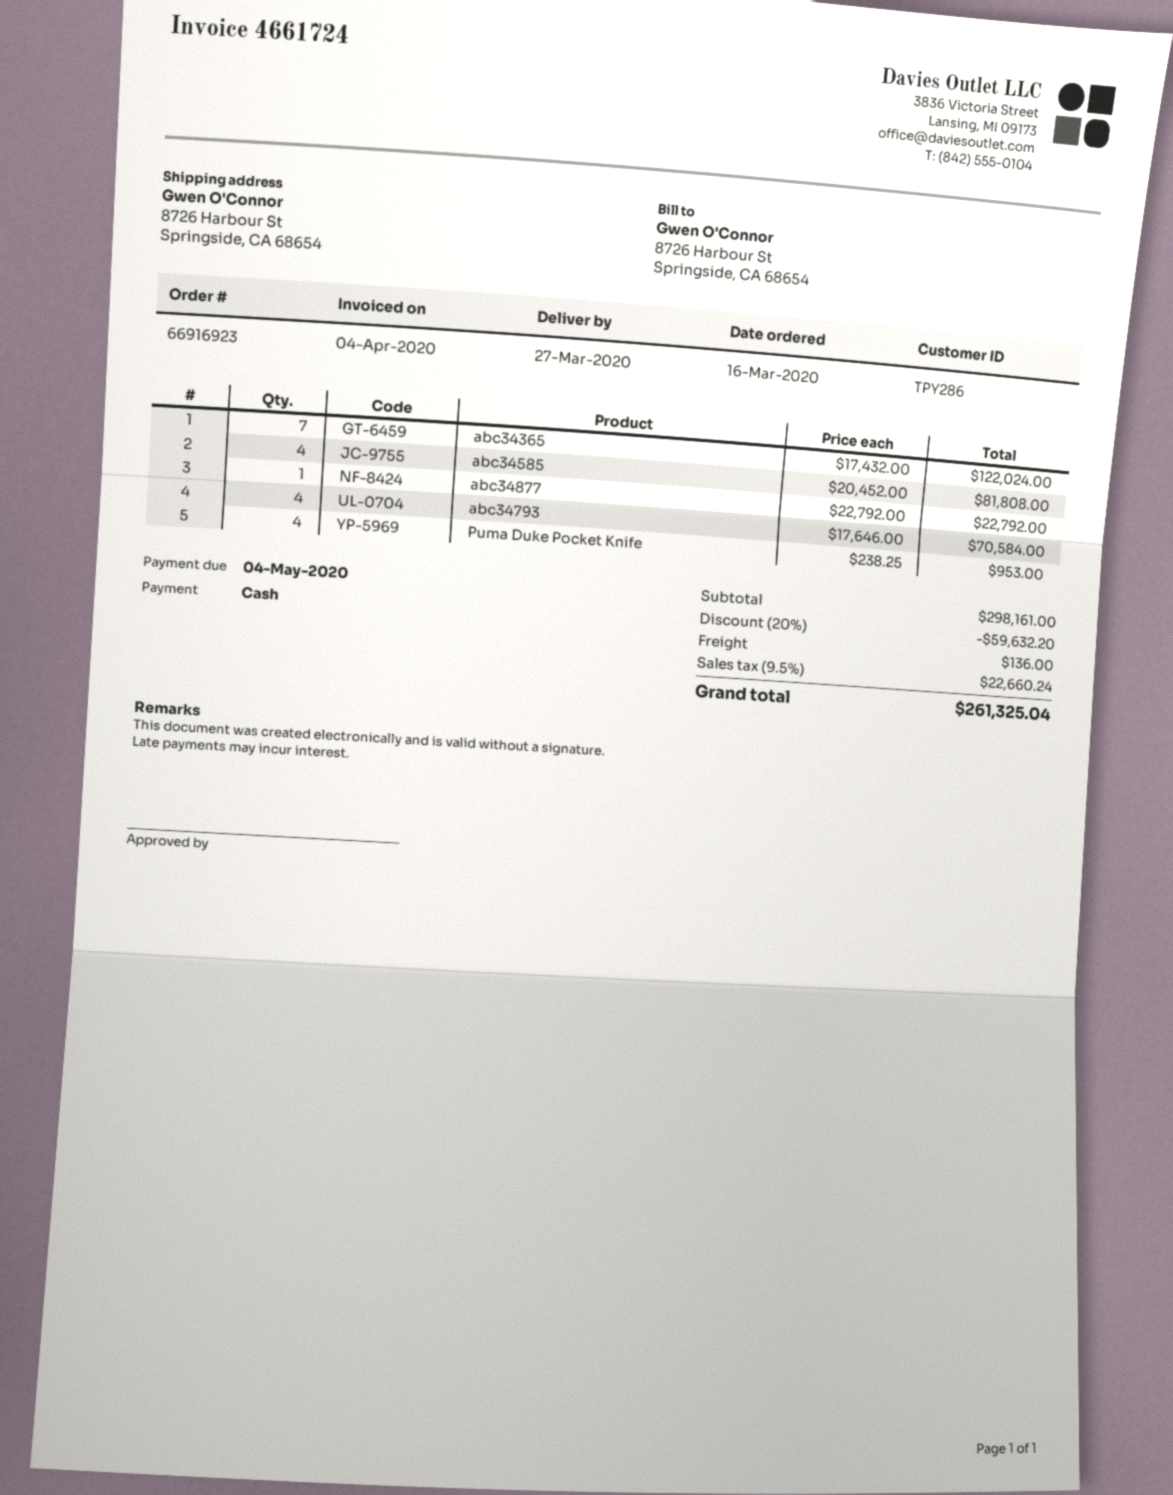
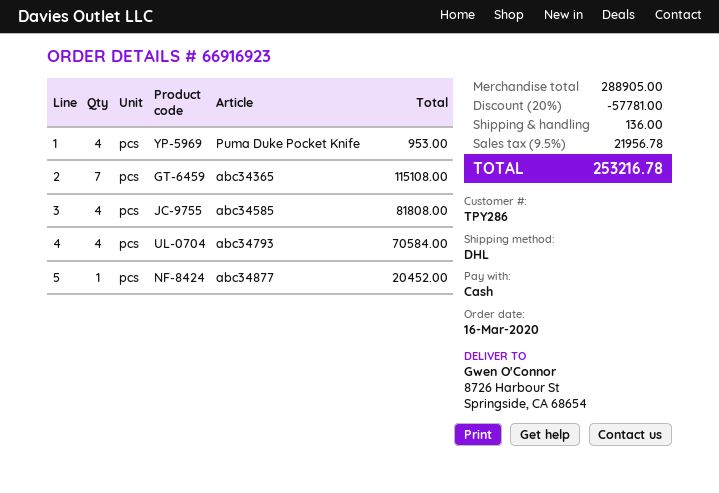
abc34365: 7 for 122024.00 -> 7 for 115108.00
abc34877: 1 for 22792.00 -> 1 for 20452.00
subtotal: 298161.00 -> 288905.00
discount: 20% = 59632.20 -> 20% = 57781.00
tax: 9.5% = 22660.24 -> 9.5% = 21956.78
total: 261325.04 -> 253216.78

